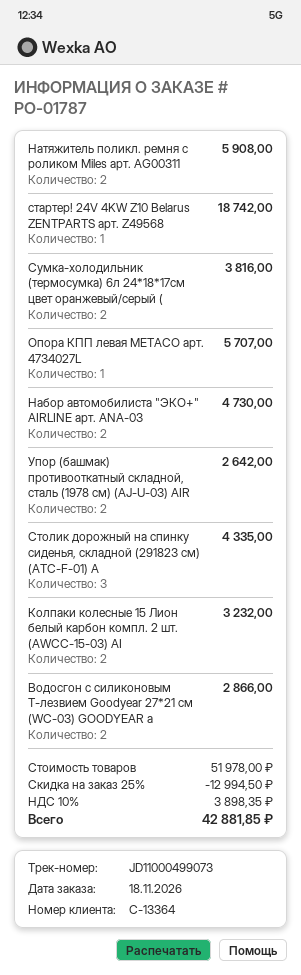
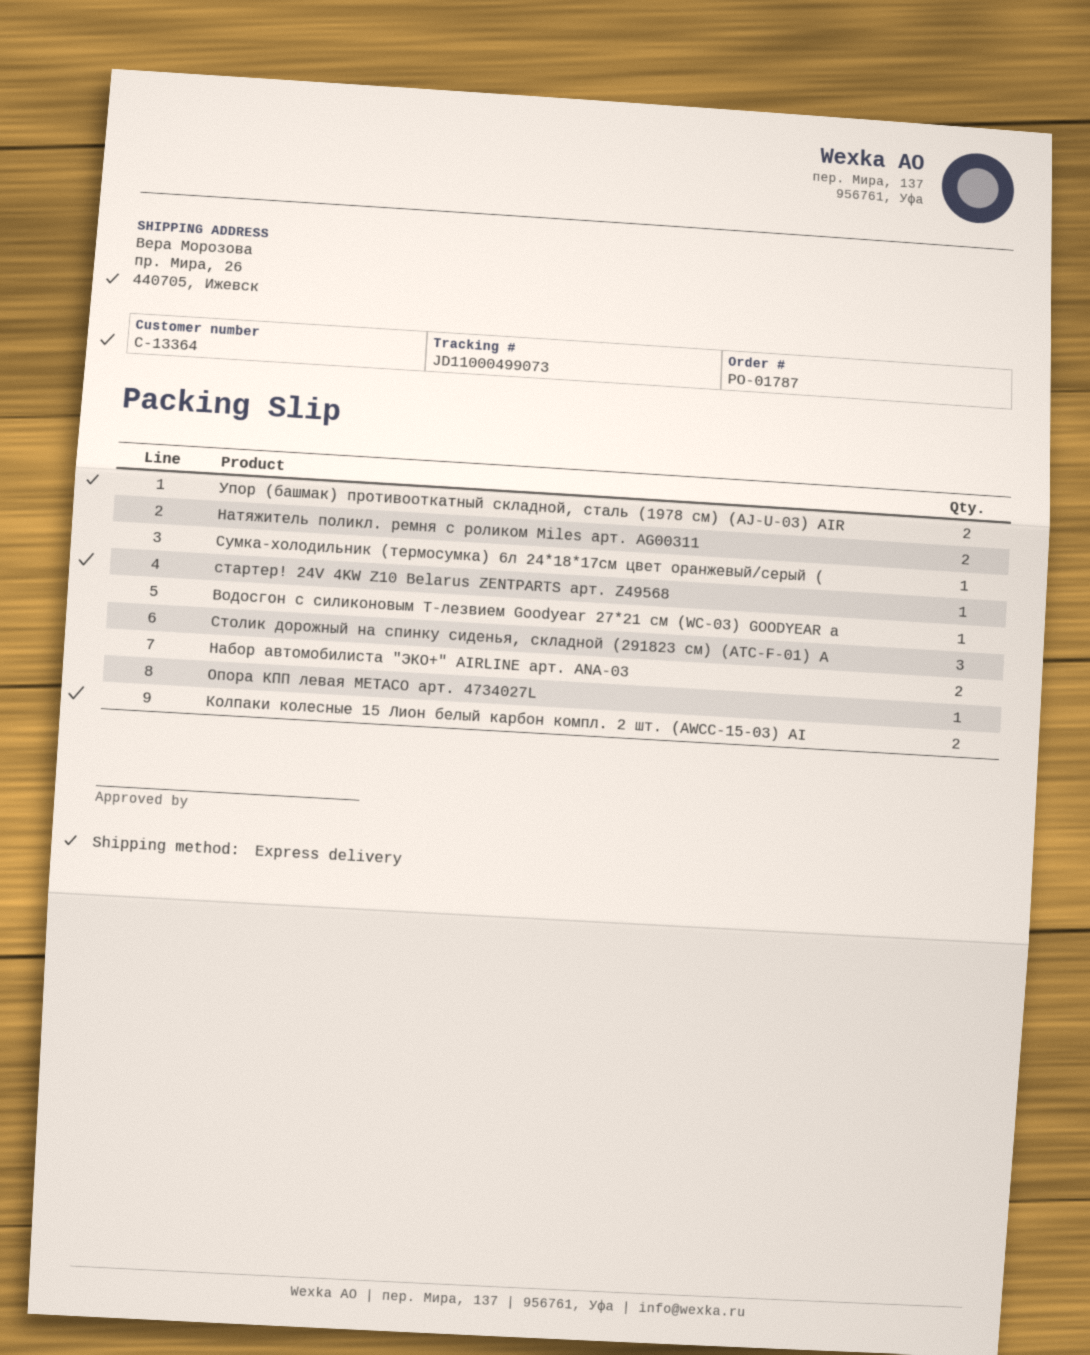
Сумка-холодильник (термосумка) 6л 24*18*17см цвет оранжевый/серый (: 2 -> 1
Водосгон с силиконовым Т-лезвием Goodyear 27*21 см (WC-03) GOODYEAR а: 2 -> 1

